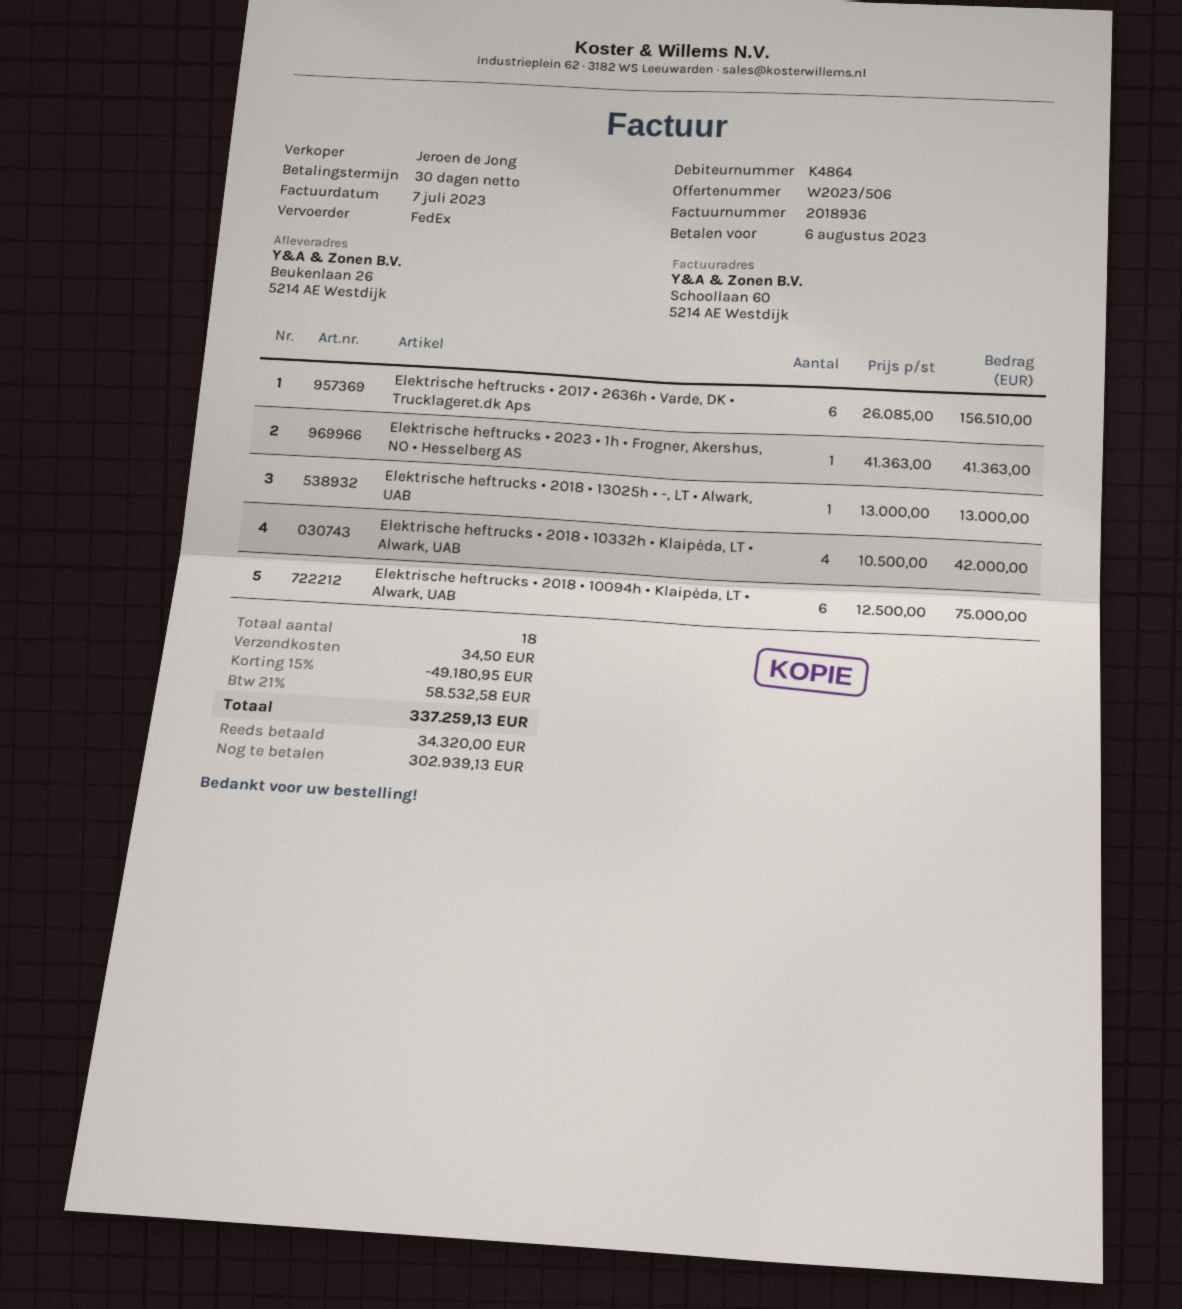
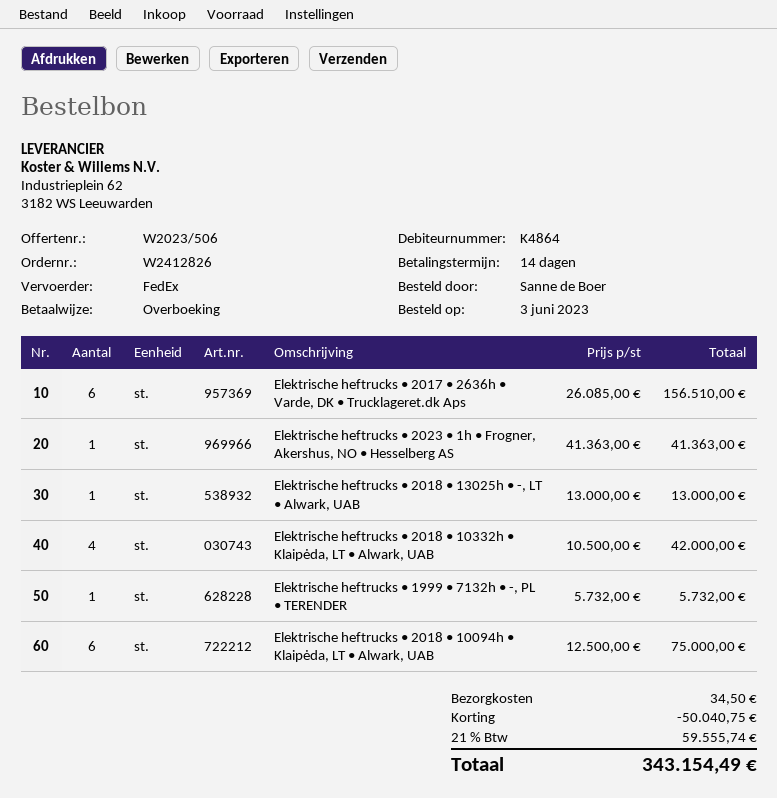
payment terms: 30 days -> 14 days
Elektrische heftrucks • 1999 • 7132h • -, PL • TERENDER: none -> 1 x 5732.00 = 5732.00
discount: 49180.95 -> 50040.75
tax: 21% = 58532.58 -> 21% = 59555.74
total: 337259.13 -> 343154.49

